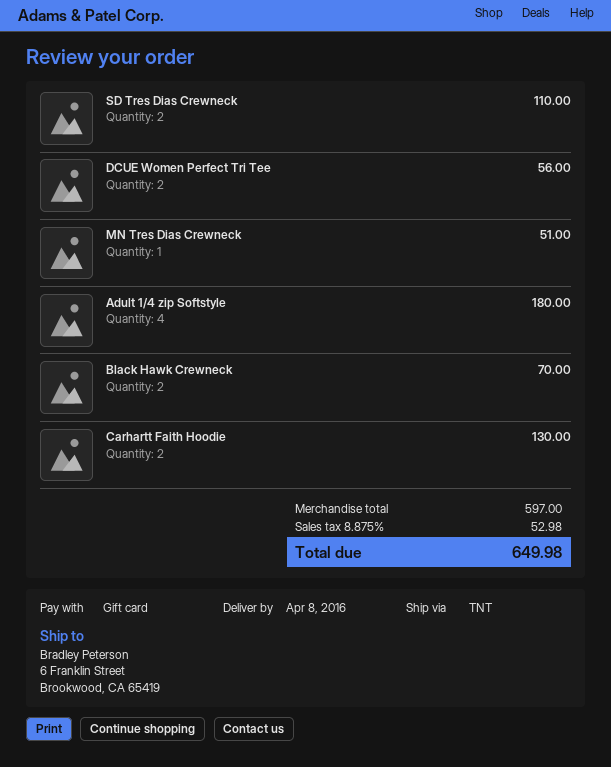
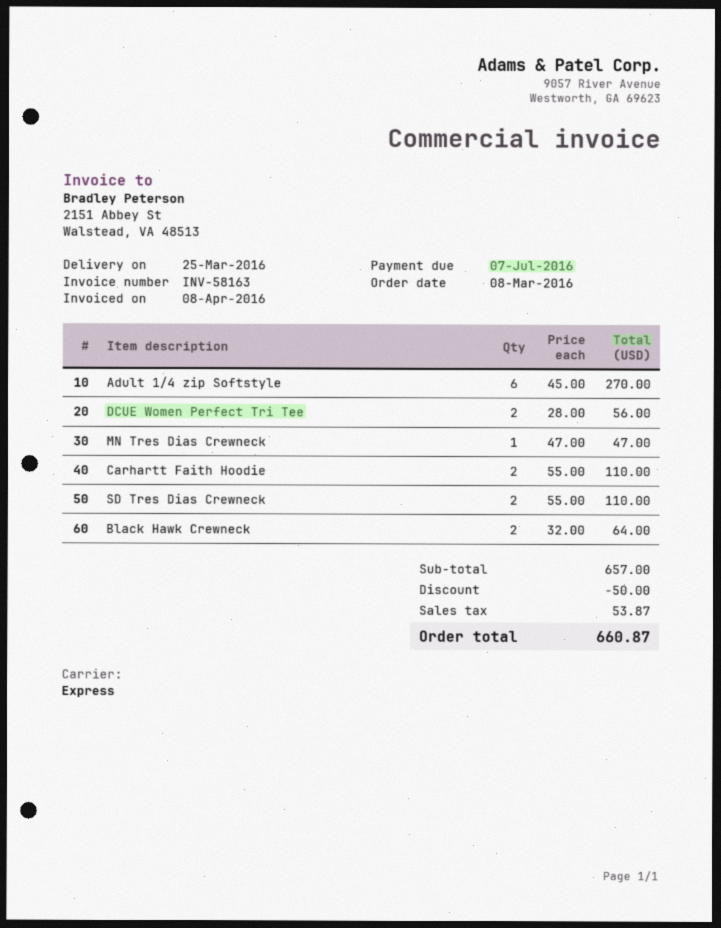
delivery date: 2016-04-08 -> 2016-03-25
shipping method: TNT -> express
MN Tres Dias Crewneck: 1 for 51.00 -> 1 for 47.00
Adult 1/4 zip Softstyle: 4 for 180.00 -> 6 for 270.00
Black Hawk Crewneck: 2 for 70.00 -> 2 for 64.00
Carhartt Faith Hoodie: 2 for 130.00 -> 2 for 110.00
subtotal: 597.00 -> 657.00
discount: none -> 50.00
tax: 52.98 -> 53.87
total: 649.98 -> 660.87

